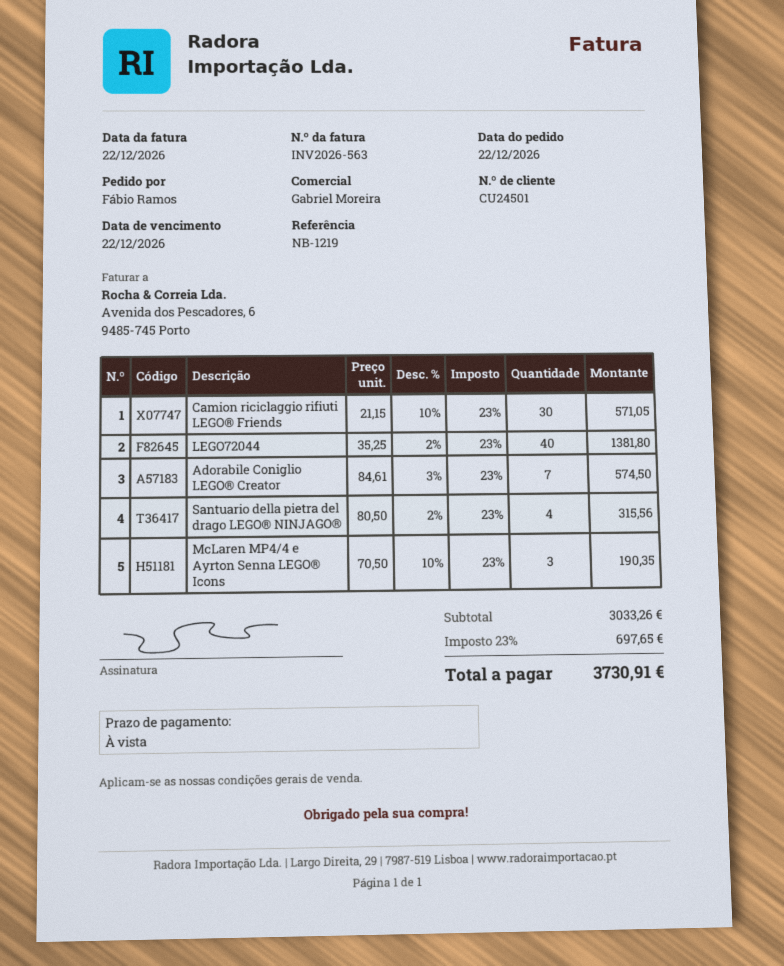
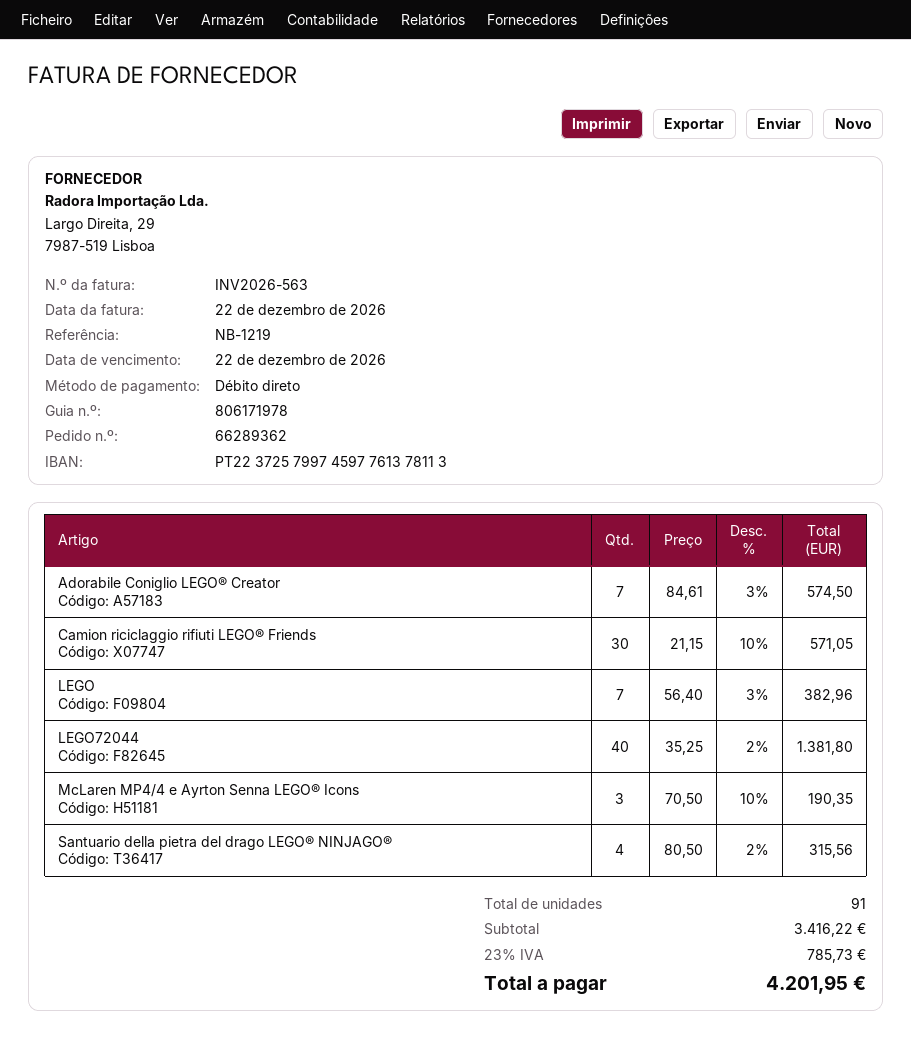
LEGO: none -> 7 x 56.40 - 3% = 382.96
subtotal: 3033.26 -> 3416.22
tax: 23% = 697.65 -> 23% = 785.73
total: 3730.91 -> 4201.95

